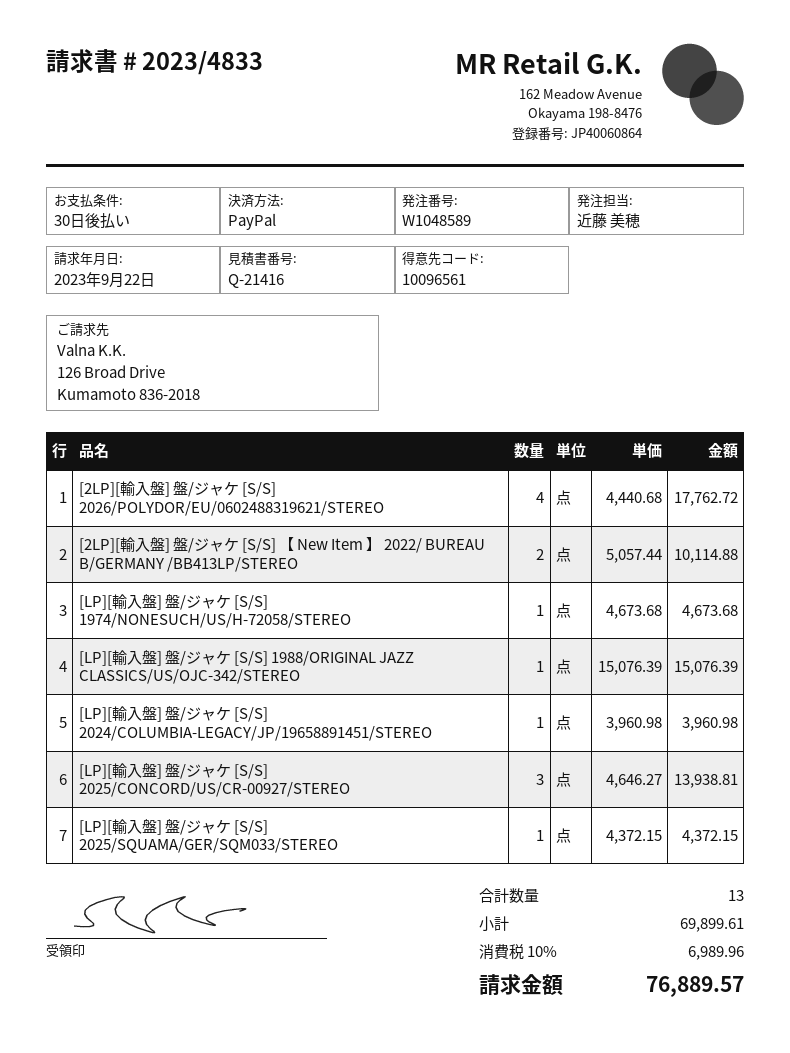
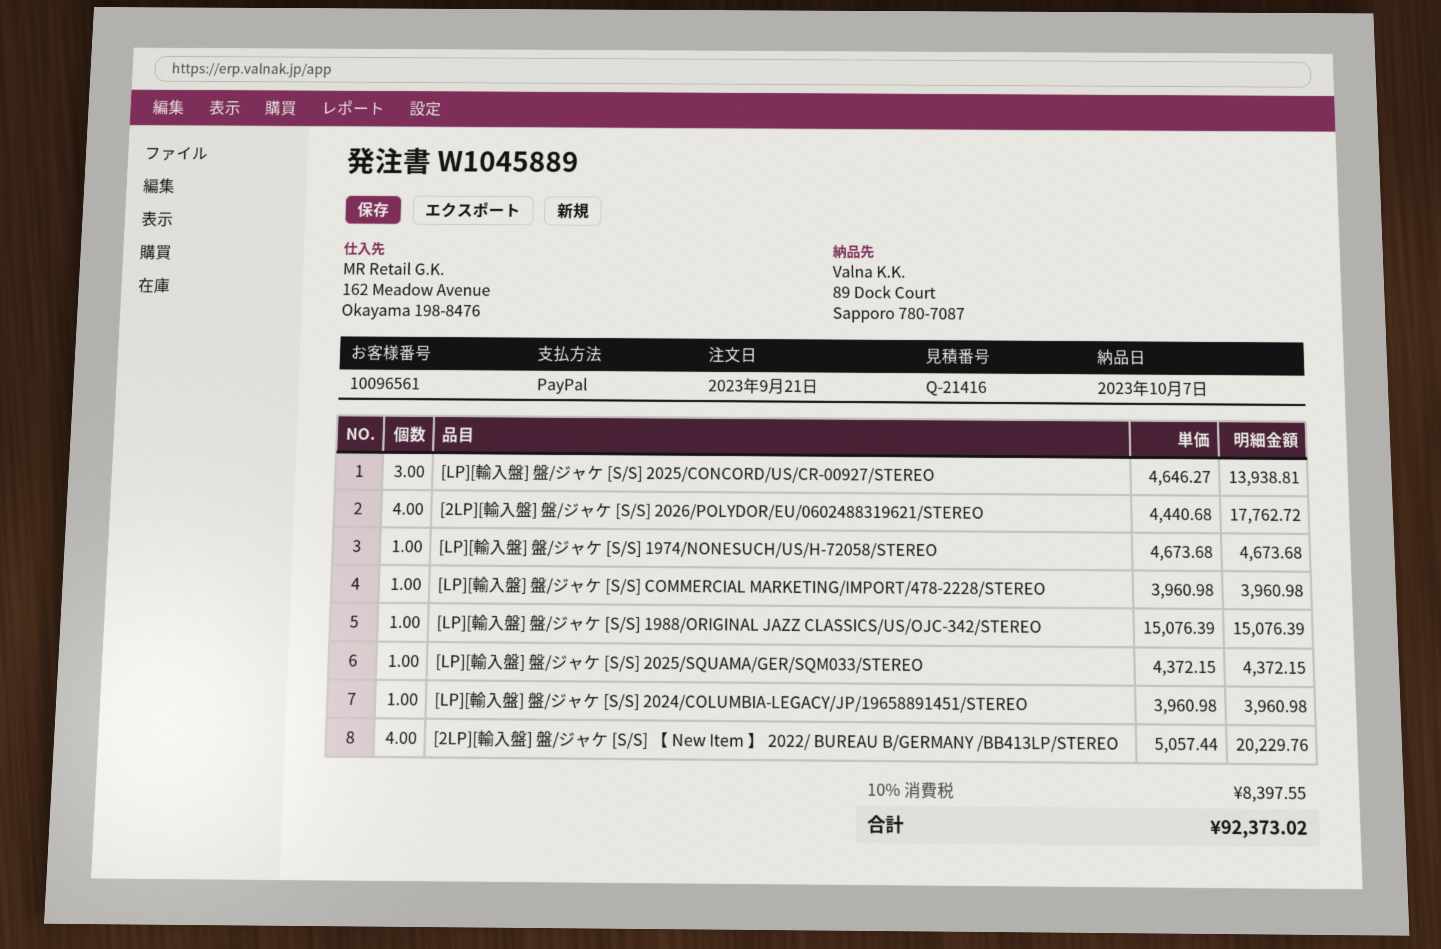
order number: W1048589 -> W1045889
[2LP][輸入盤] 盤/ジャケ [S/S] 【 New Item 】 2022/ BUREAU B/GERMANY /BB413LP/STEREO: 2 x 5057.44 = 10114.88 -> 4 x 5057.44 = 20229.76
[LP][輸入盤] 盤/ジャケ [S/S] COMMERCIAL MARKETING/IMPORT/478-2228/STEREO: none -> 1 x 3960.98 = 3960.98
tax: 10% = 6989.96 -> 10% = 8397.55
total: 76889.57 -> 92373.02

